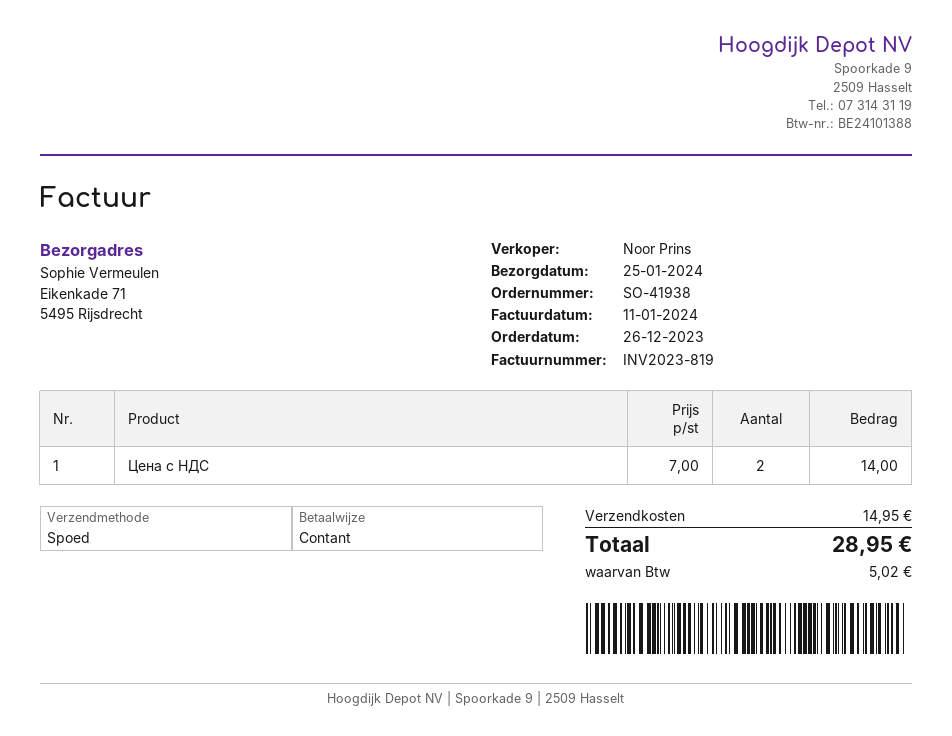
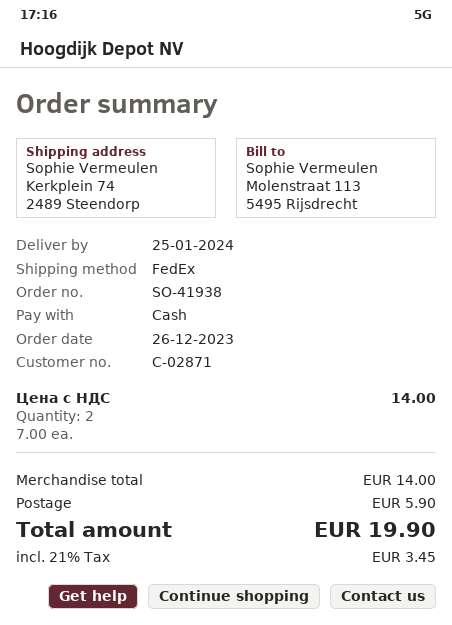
shipping method: express -> FedEx
ship to: Eikenkade 71, 5495 Rijsdrecht -> Kerkplein 74, 2489 Steendorp
shipping: 14.95 -> 5.90
tax: 5.02 -> 3.45
total: 28.95 -> 19.90

